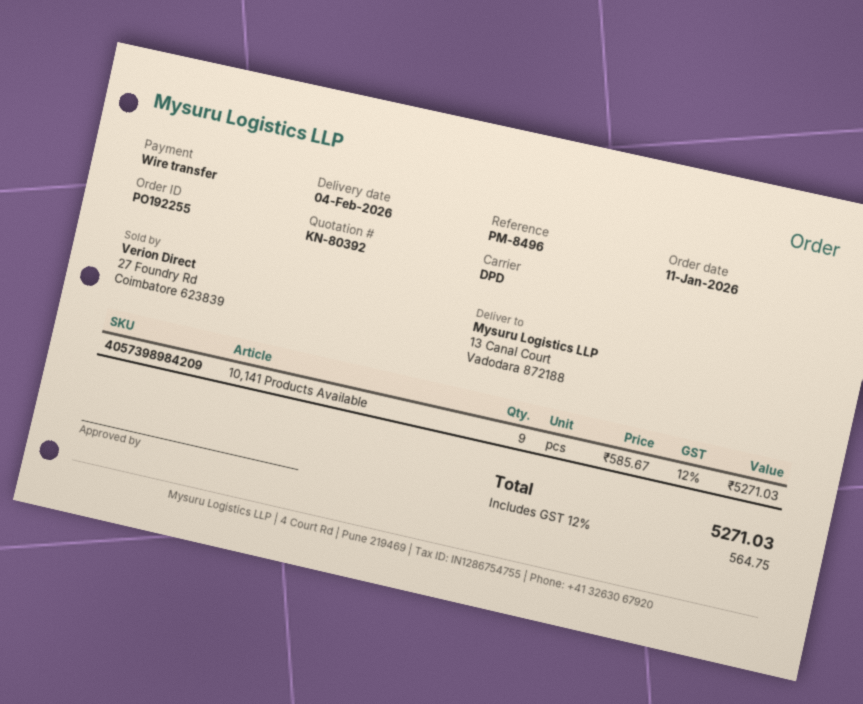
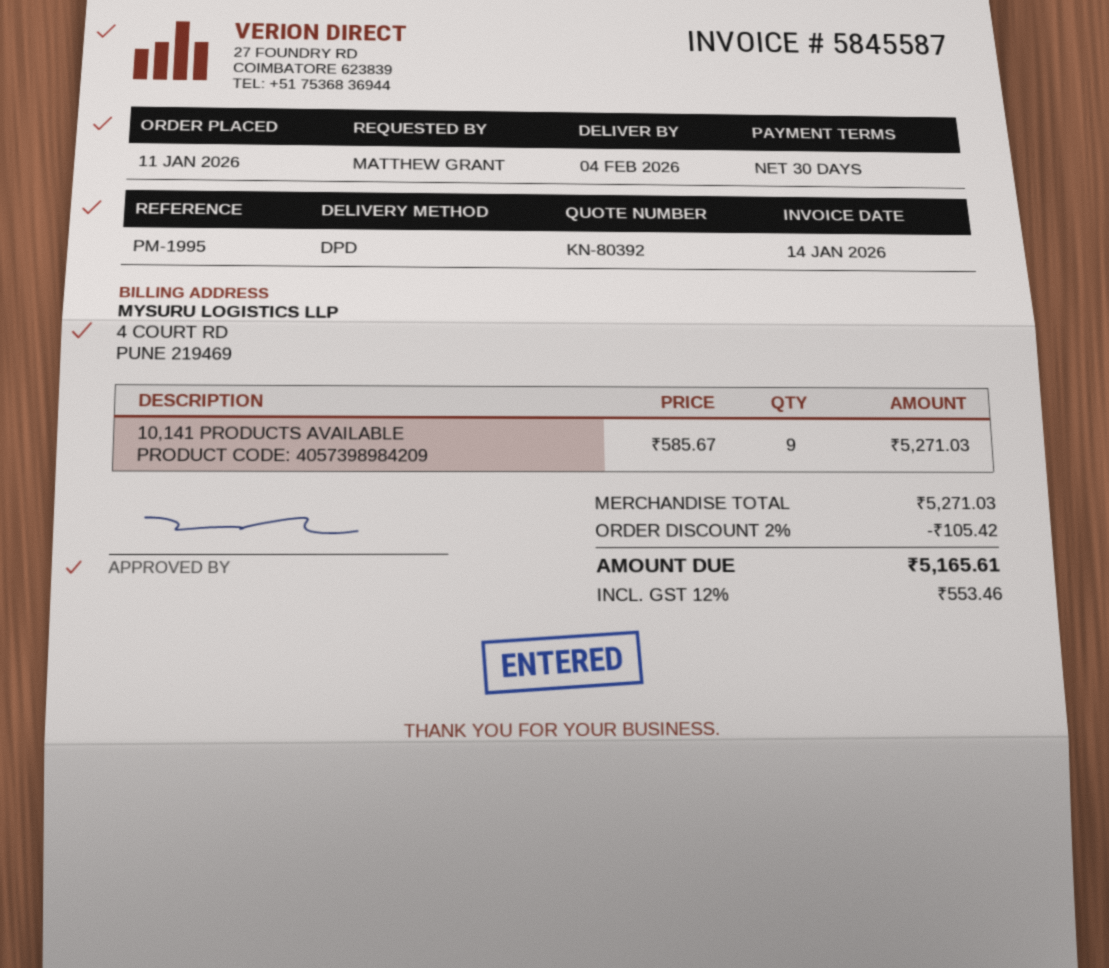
reference: PM-8496 -> PM-1995
discount: none -> 2% = 105.42
tax: 12% = 564.75 -> 12% = 553.46
total: 5271.03 -> 5165.61

